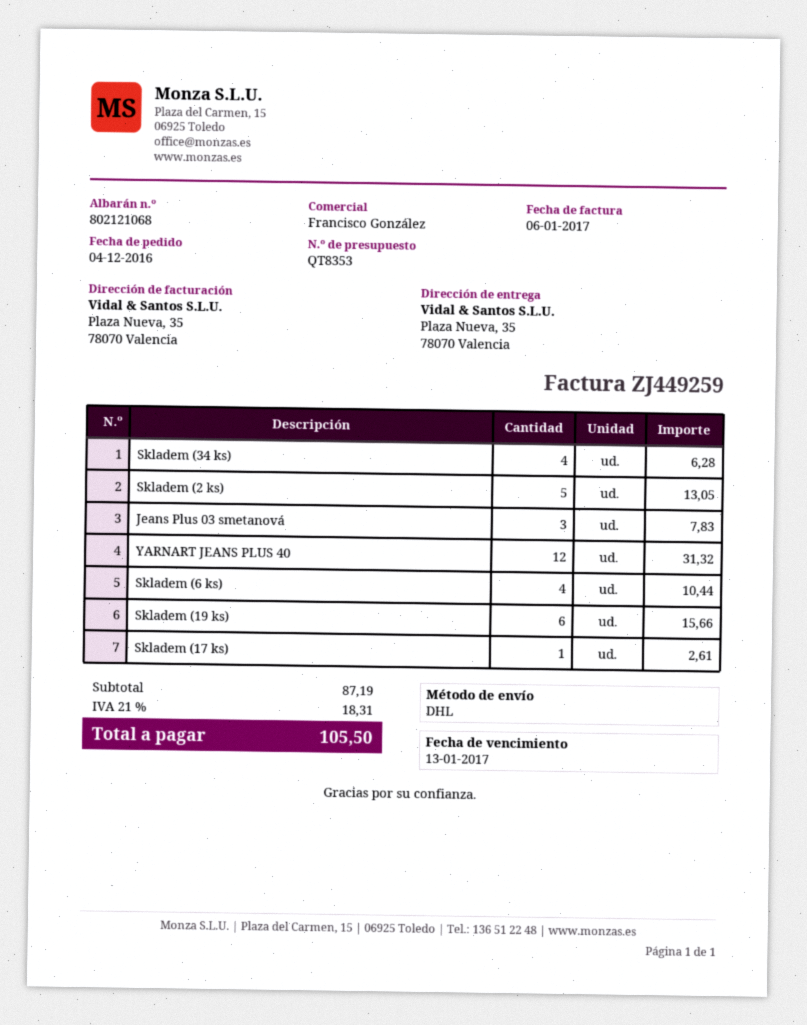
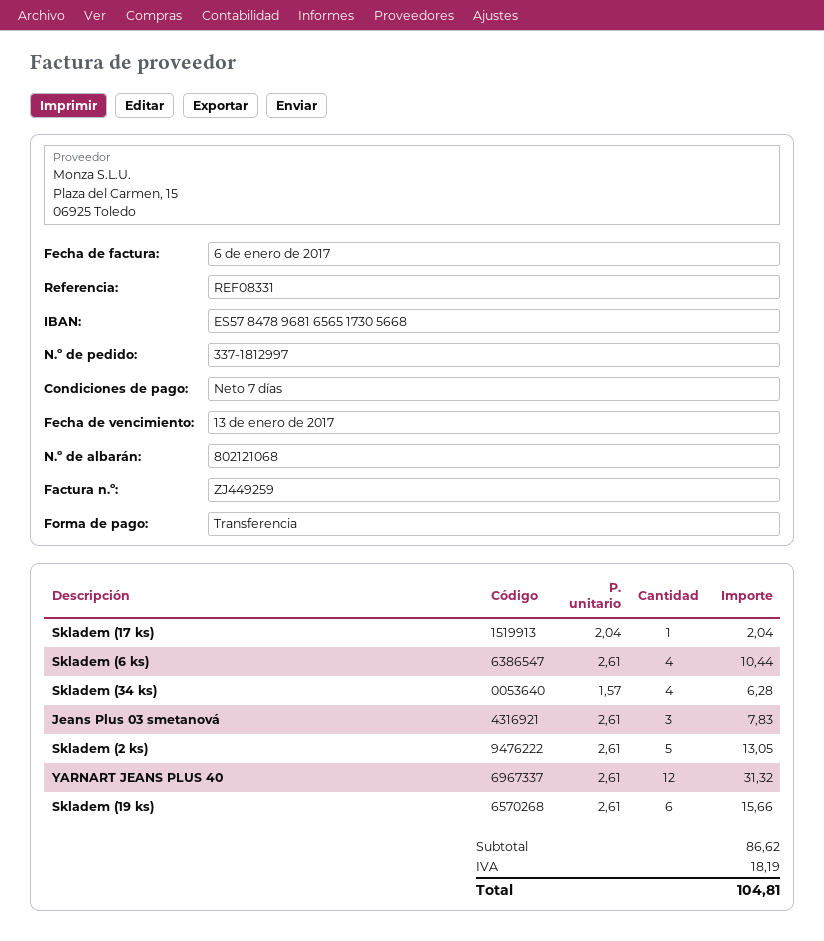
Skladem (17 ks): 1 for 2.61 -> 1 for 2.04
subtotal: 87.19 -> 86.62
tax: 18.31 -> 18.19
total: 105.50 -> 104.81

